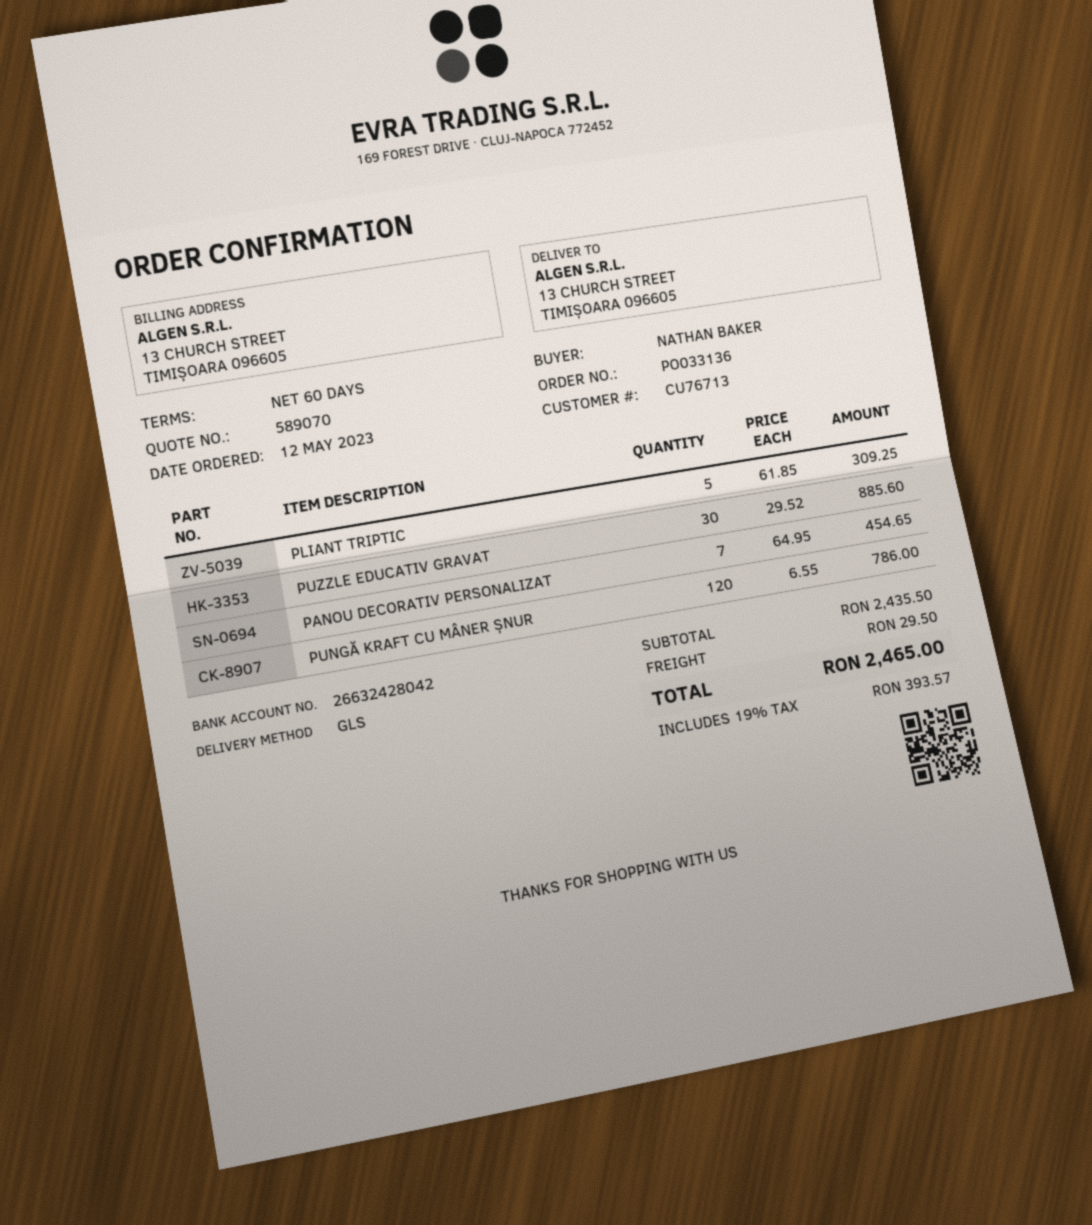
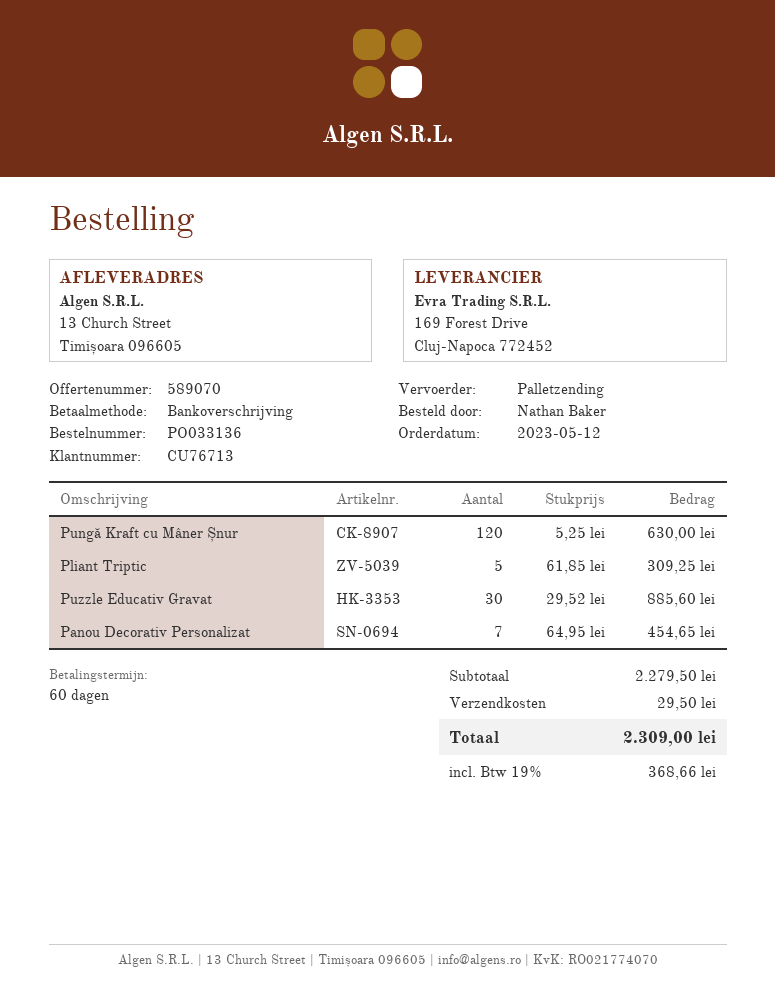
shipping method: GLS -> pallet freight
PUNGĂ KRAFT CU MÂNER ȘNUR: 120 x 6.55 = 786.00 -> 120 x 5.25 = 630.00
subtotal: 2435.50 -> 2279.50
tax: 19% = 393.57 -> 19% = 368.66
total: 2465.00 -> 2309.00

